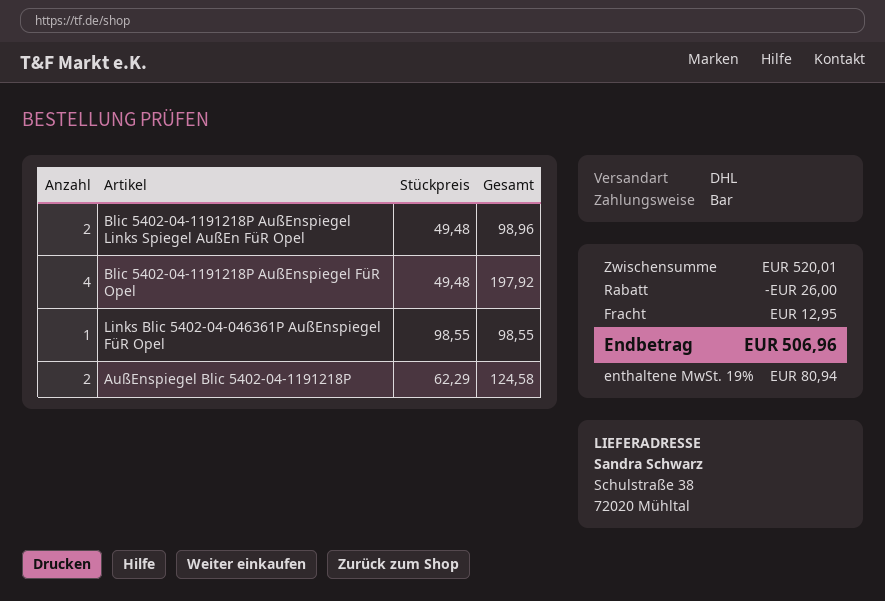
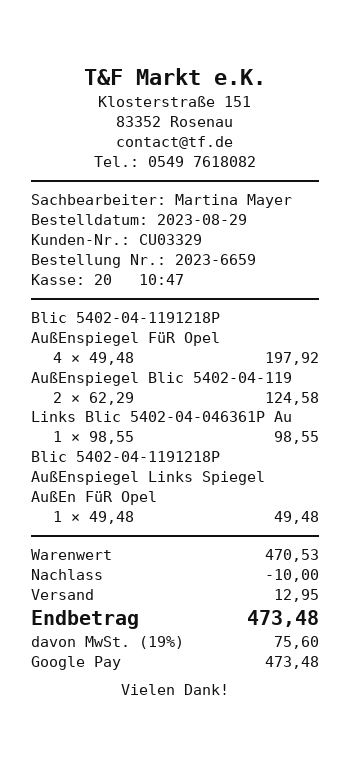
payment method: cash -> Google Pay
Blic 5402-04-1191218P AußEnspiegel Links Spiegel AußEn FüR Opel: 2 x 49.48 = 98.96 -> 1 x 49.48 = 49.48
subtotal: 520.01 -> 470.53
discount: 26.00 -> 10.00
tax: 19% = 80.94 -> 19% = 75.60
total: 506.96 -> 473.48

